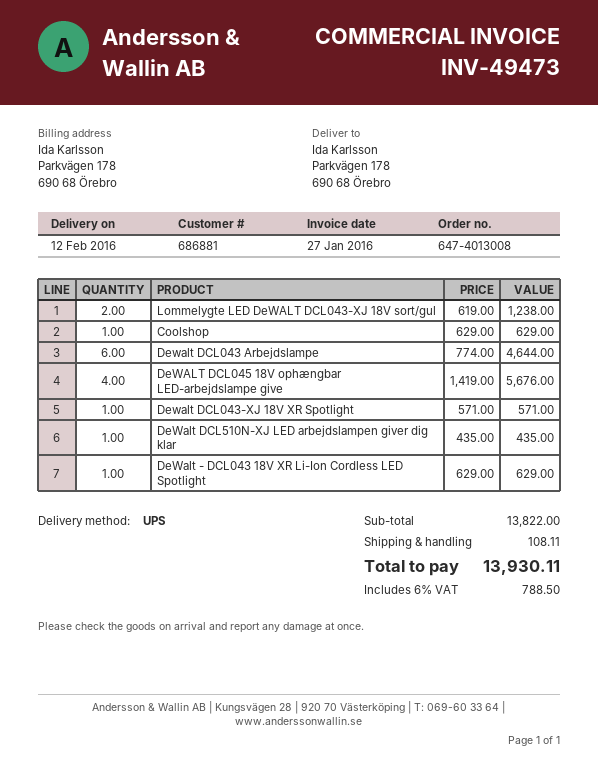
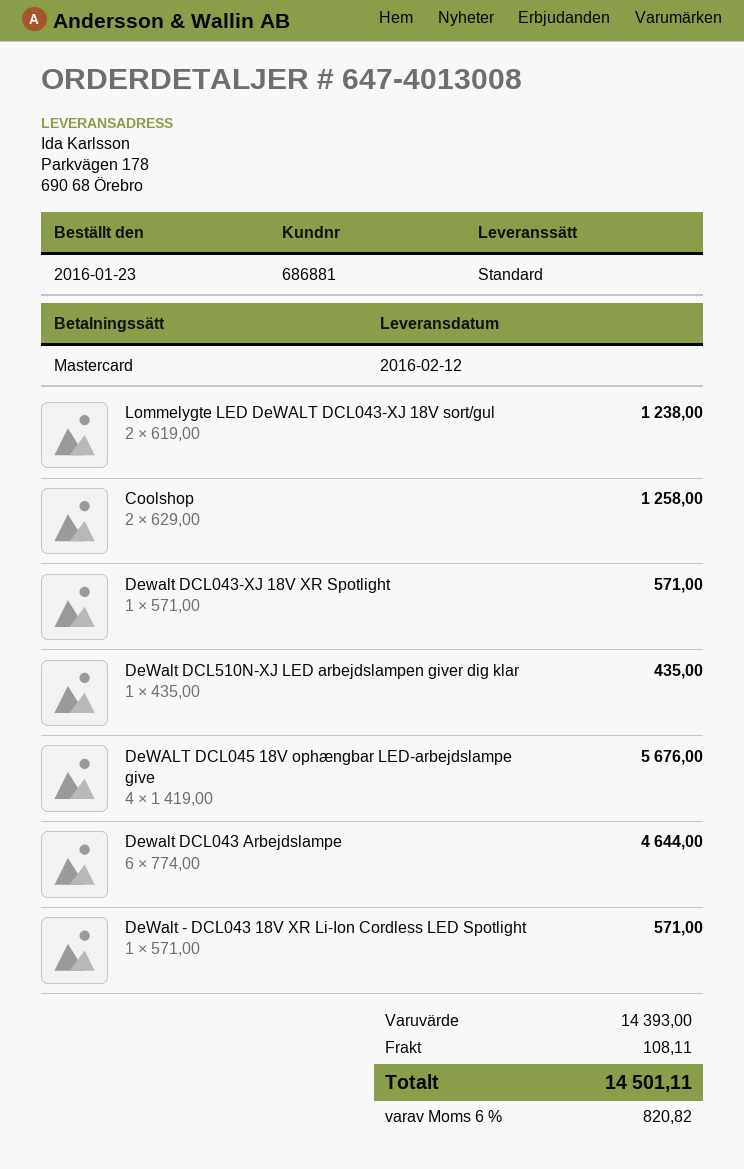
shipping method: UPS -> standard
Coolshop: 1 x 629.00 = 629.00 -> 2 x 629.00 = 1258.00
DeWalt - DCL043 18V XR Li-Ion Cordless LED Spotlight: 1 x 629.00 = 629.00 -> 1 x 571.00 = 571.00
subtotal: 13822.00 -> 14393.00
tax: 6% = 788.50 -> 6% = 820.82
total: 13930.11 -> 14501.11

